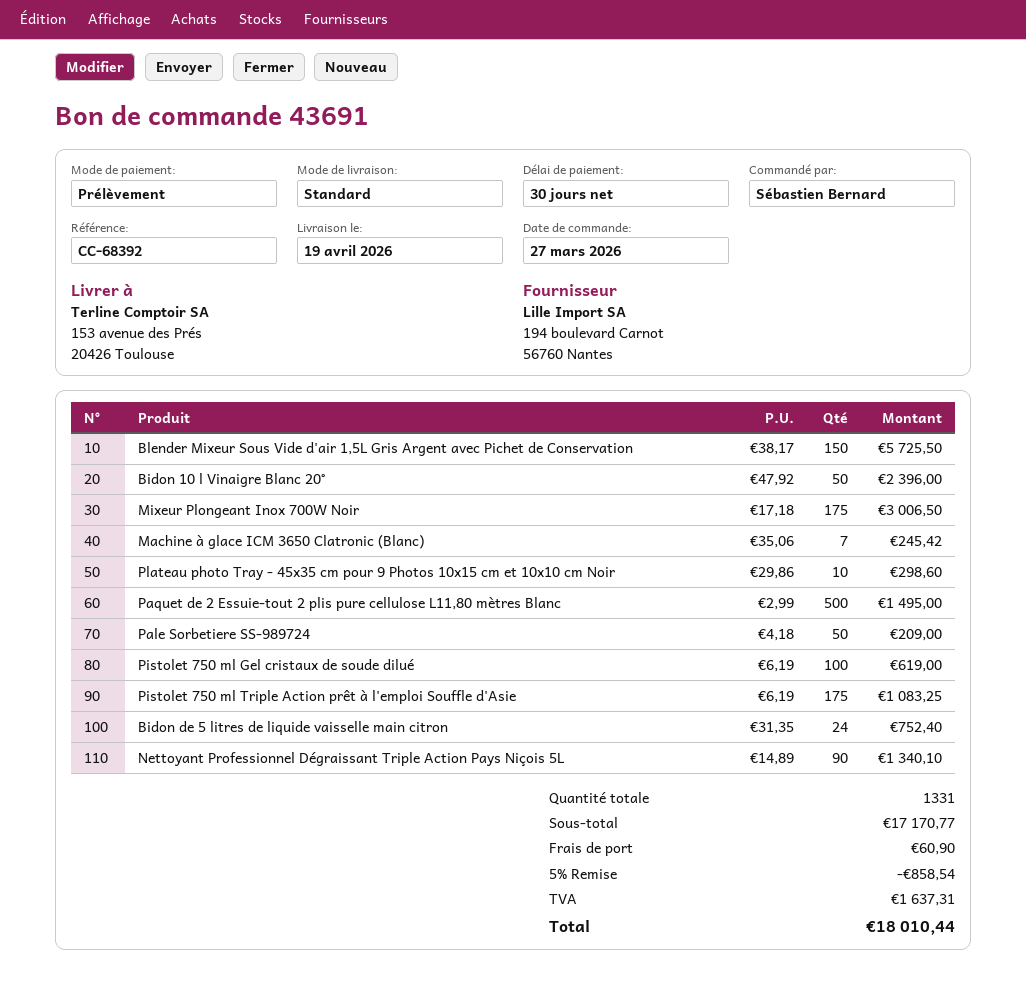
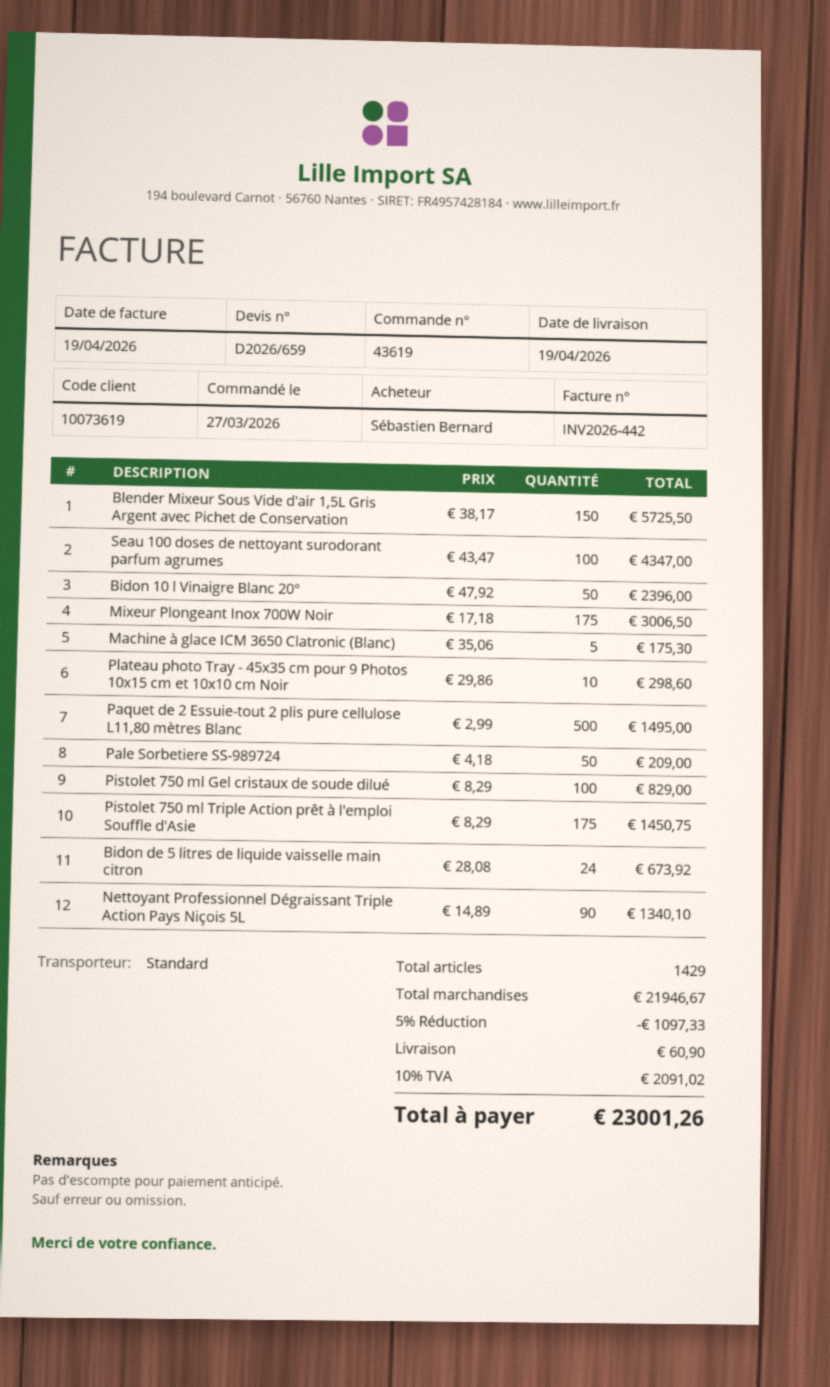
order number: 43691 -> 43619
Machine à glace ICM 3650 Clatronic (Blanc): 7 x 35.06 = 245.42 -> 5 x 35.06 = 175.30
Pistolet 750 ml Gel cristaux de soude dilué: 100 x 6.19 = 619.00 -> 100 x 8.29 = 829.00
Pistolet 750 ml Triple Action prêt à l'emploi Souffle d'Asie: 175 x 6.19 = 1083.25 -> 175 x 8.29 = 1450.75
Bidon de 5 litres de liquide vaisselle main citron: 24 x 31.35 = 752.40 -> 24 x 28.08 = 673.92
Seau 100 doses de nettoyant surodorant parfum agrumes: none -> 100 x 43.47 = 4347.00
total quantity: 1331 -> 1429
subtotal: 17170.77 -> 21946.67
discount: 5% = 858.54 -> 5% = 1097.33
tax: 1637.31 -> 2091.02
total: 18010.44 -> 23001.26

